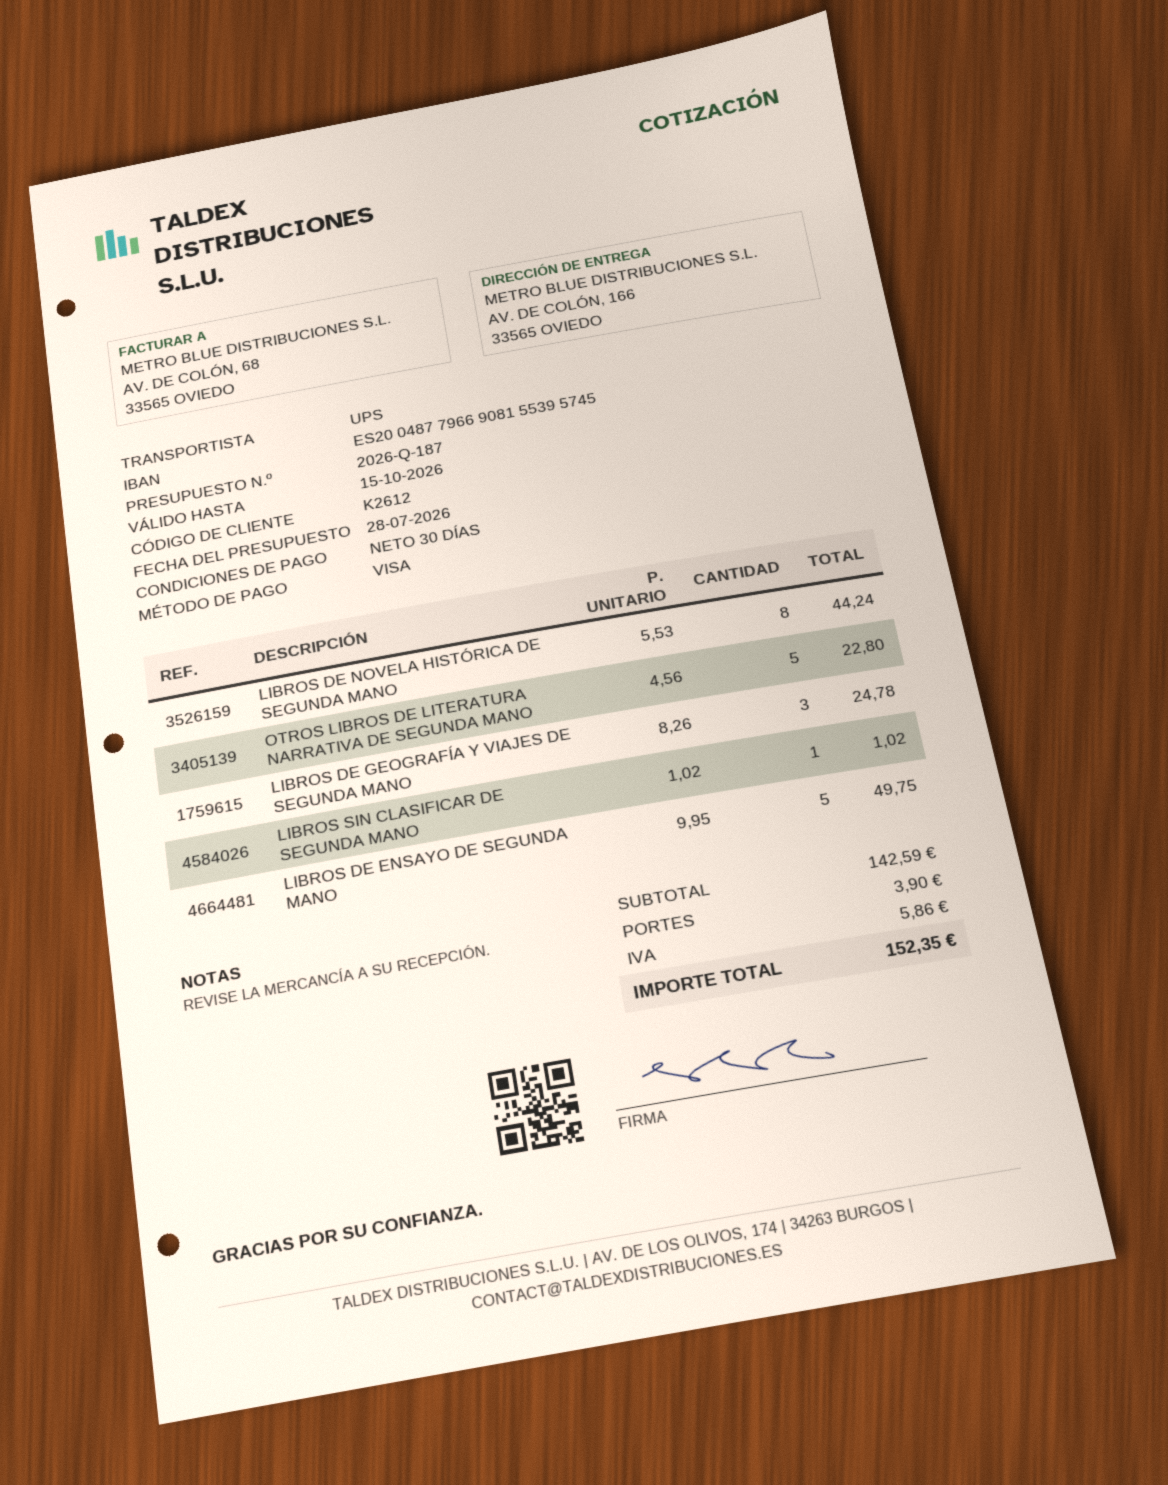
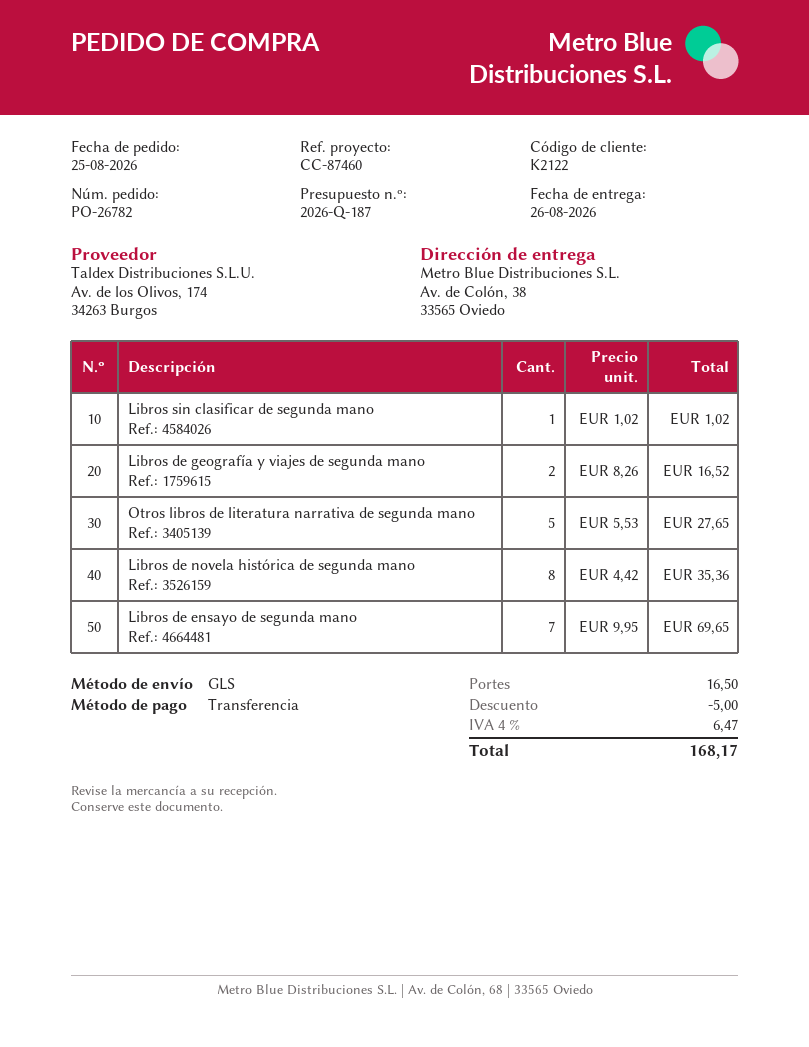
customer number: K2612 -> K2122
payment method: Visa -> bank transfer
shipping method: UPS -> GLS
ship to: AV. DE COLÓN, 166, 33565 OVIEDO -> Av. de Colón, 38, 33565 Oviedo
LIBROS DE NOVELA HISTÓRICA DE SEGUNDA MANO: 8 x 5.53 = 44.24 -> 8 x 4.42 = 35.36
OTROS LIBROS DE LITERATURA NARRATIVA DE SEGUNDA MANO: 5 x 4.56 = 22.80 -> 5 x 5.53 = 27.65
LIBROS DE GEOGRAFÍA Y VIAJES DE SEGUNDA MANO: 3 x 8.26 = 24.78 -> 2 x 8.26 = 16.52
LIBROS DE ENSAYO DE SEGUNDA MANO: 5 x 9.95 = 49.75 -> 7 x 9.95 = 69.65
discount: none -> 5.00
shipping: 3.90 -> 16.50
tax: 5.86 -> 6.47
total: 152.35 -> 168.17

